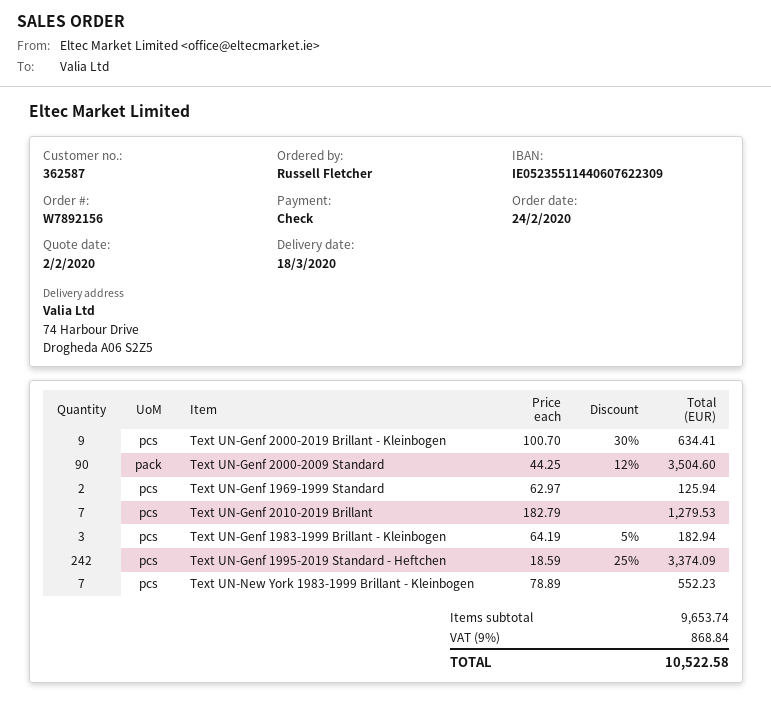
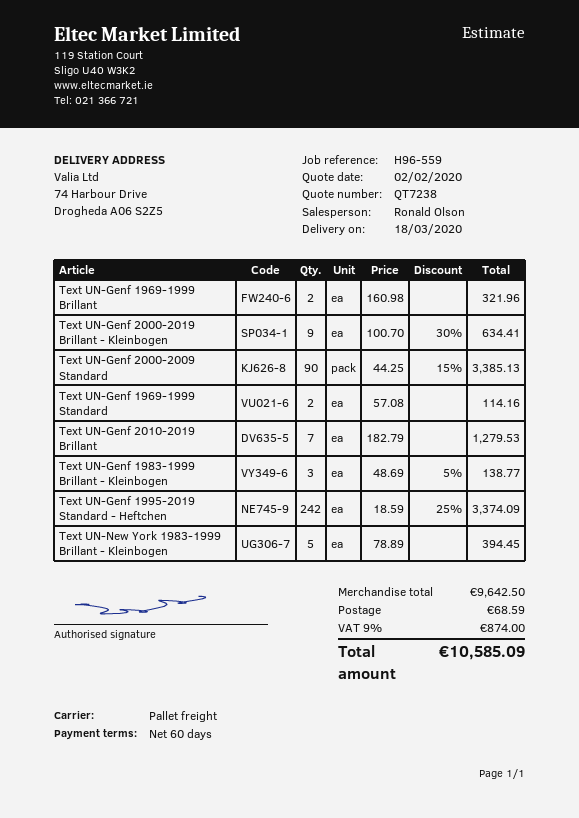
Text UN-Genf 2000-2009 Standard: 90 x 44.25 - 12% = 3504.60 -> 90 x 44.25 - 15% = 3385.13
Text UN-Genf 1969-1999 Standard: 2 x 62.97 = 125.94 -> 2 x 57.08 = 114.16
Text UN-Genf 1983-1999 Brillant - Kleinbogen: 3 x 64.19 - 5% = 182.94 -> 3 x 48.69 - 5% = 138.77
Text UN-New York 1983-1999 Brillant - Kleinbogen: 7 x 78.89 = 552.23 -> 5 x 78.89 = 394.45
Text UN-Genf 1969-1999 Brillant: none -> 2 x 160.98 = 321.96
subtotal: 9653.74 -> 9642.50
shipping: none -> 68.59
tax: 9% = 868.84 -> 9% = 874.00
total: 10522.58 -> 10585.09

